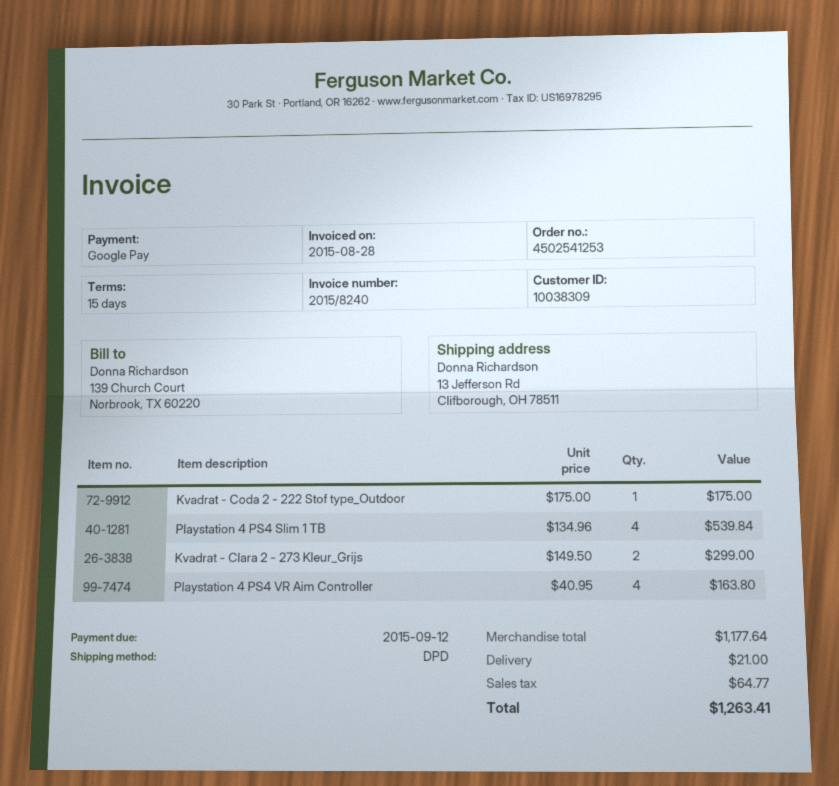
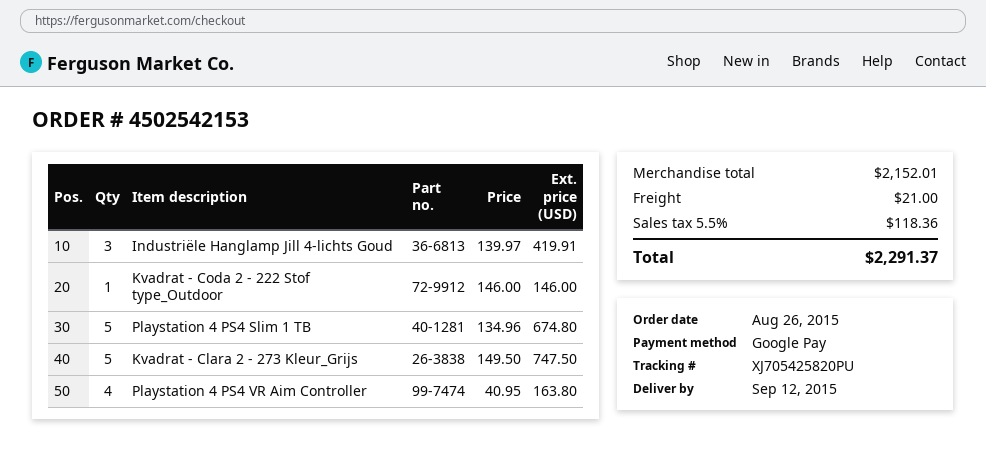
order number: 4502541253 -> 4502542153
Kvadrat - Coda 2 - 222 Stof type_Outdoor: 1 x 175.00 = 175.00 -> 1 x 146.00 = 146.00
Playstation 4 PS4 Slim 1 TB: 4 x 134.96 = 539.84 -> 5 x 134.96 = 674.80
Kvadrat - Clara 2 - 273 Kleur_Grijs: 2 x 149.50 = 299.00 -> 5 x 149.50 = 747.50
Industriële Hanglamp Jill 4-lichts Goud: none -> 3 x 139.97 = 419.91
subtotal: 1177.64 -> 2152.01
tax: 64.77 -> 118.36
total: 1263.41 -> 2291.37

